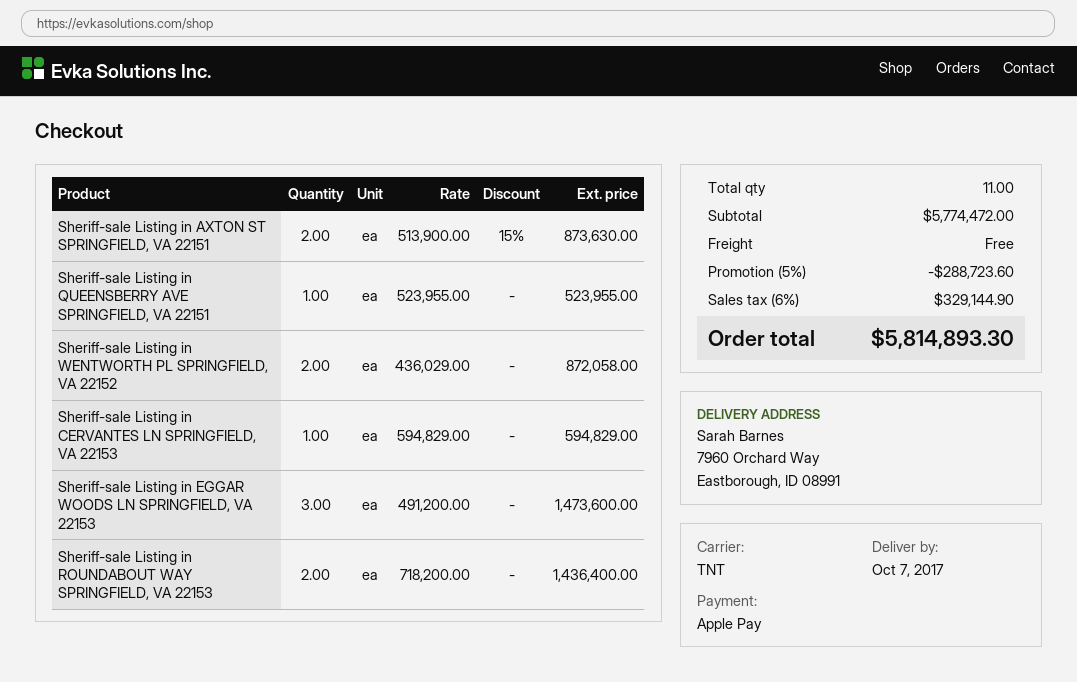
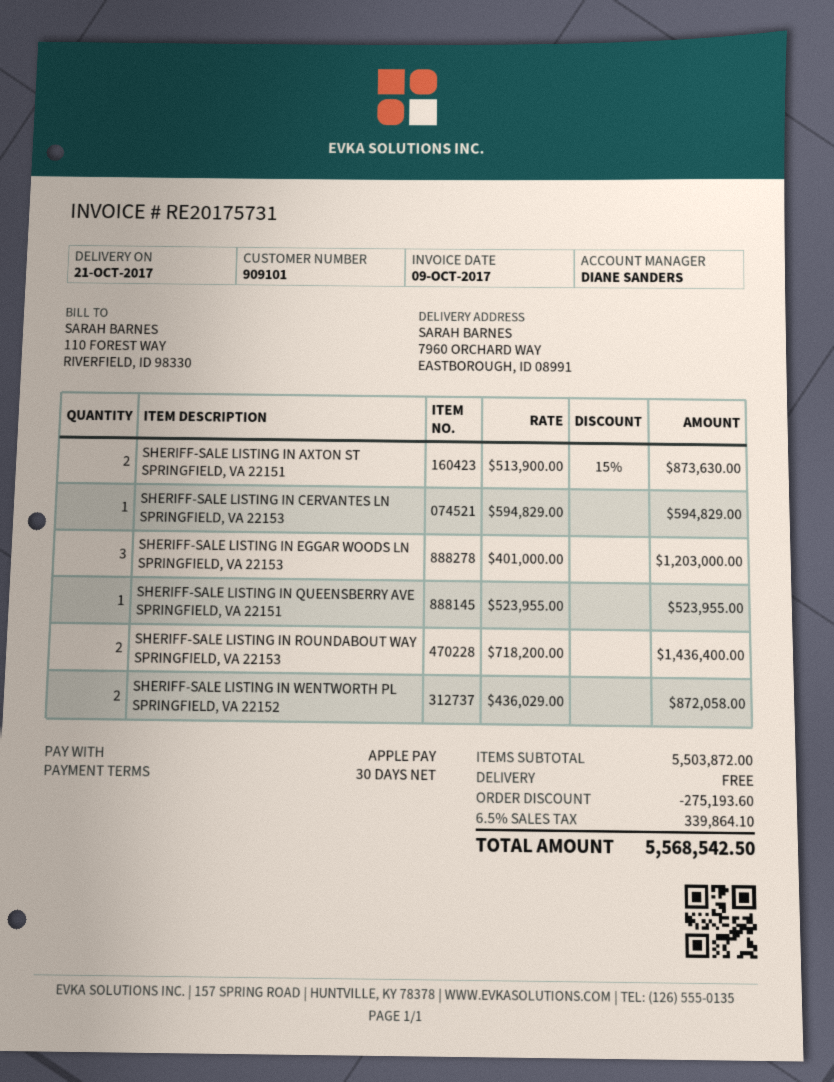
delivery date: 2017-10-07 -> 2017-10-21
Sheriff-sale Listing in EGGAR WOODS LN SPRINGFIELD, VA 22153: 3 x 491200.00 = 1473600.00 -> 3 x 401000.00 = 1203000.00
subtotal: 5774472.00 -> 5503872.00
discount: 288723.60 -> 275193.60
tax: 6% = 329144.90 -> 6.5% = 339864.10
total: 5814893.30 -> 5568542.50

